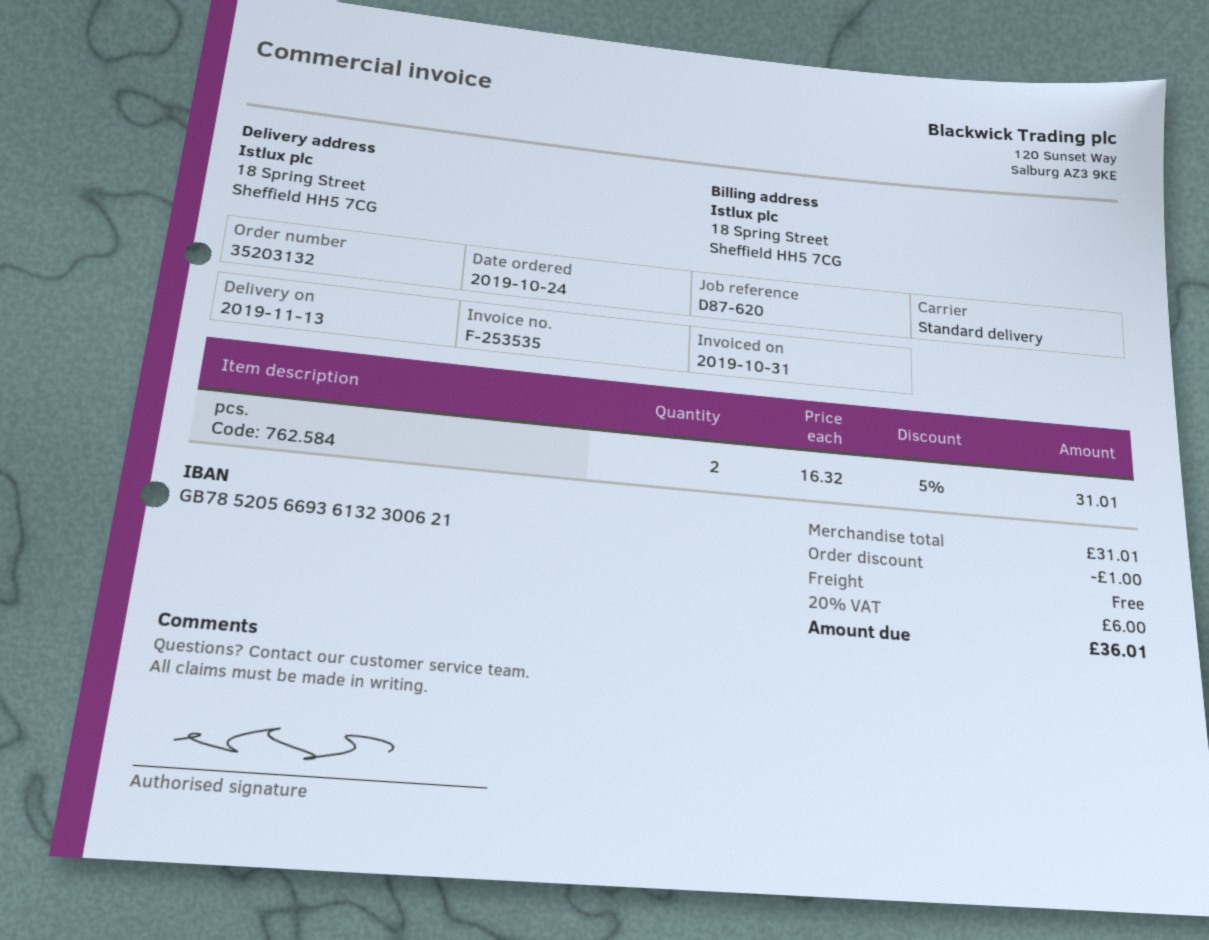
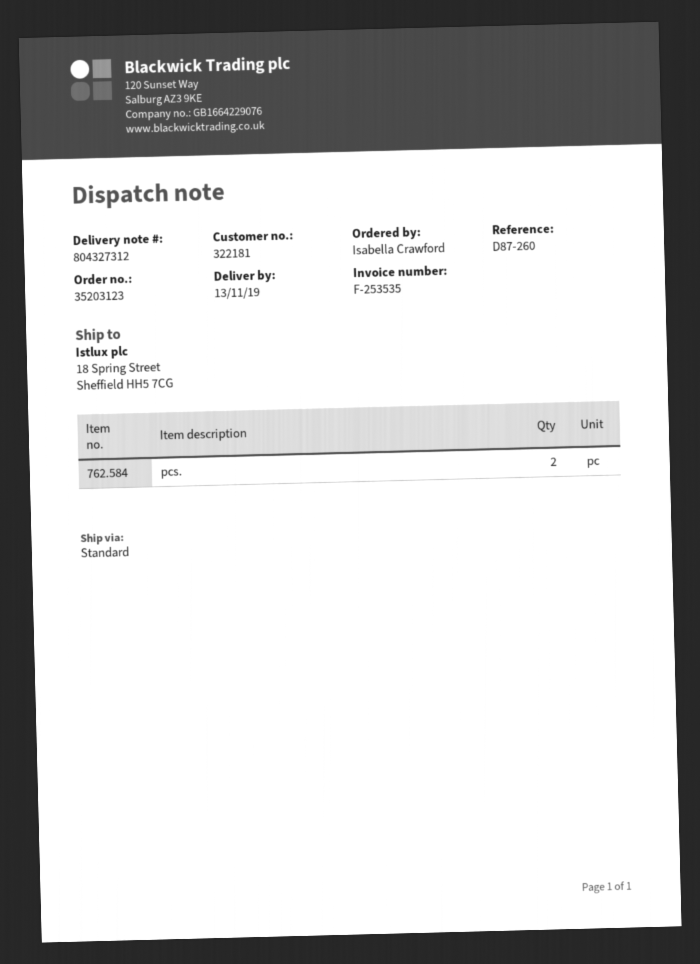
order number: 35203132 -> 35203123
reference: D87-620 -> D87-260

